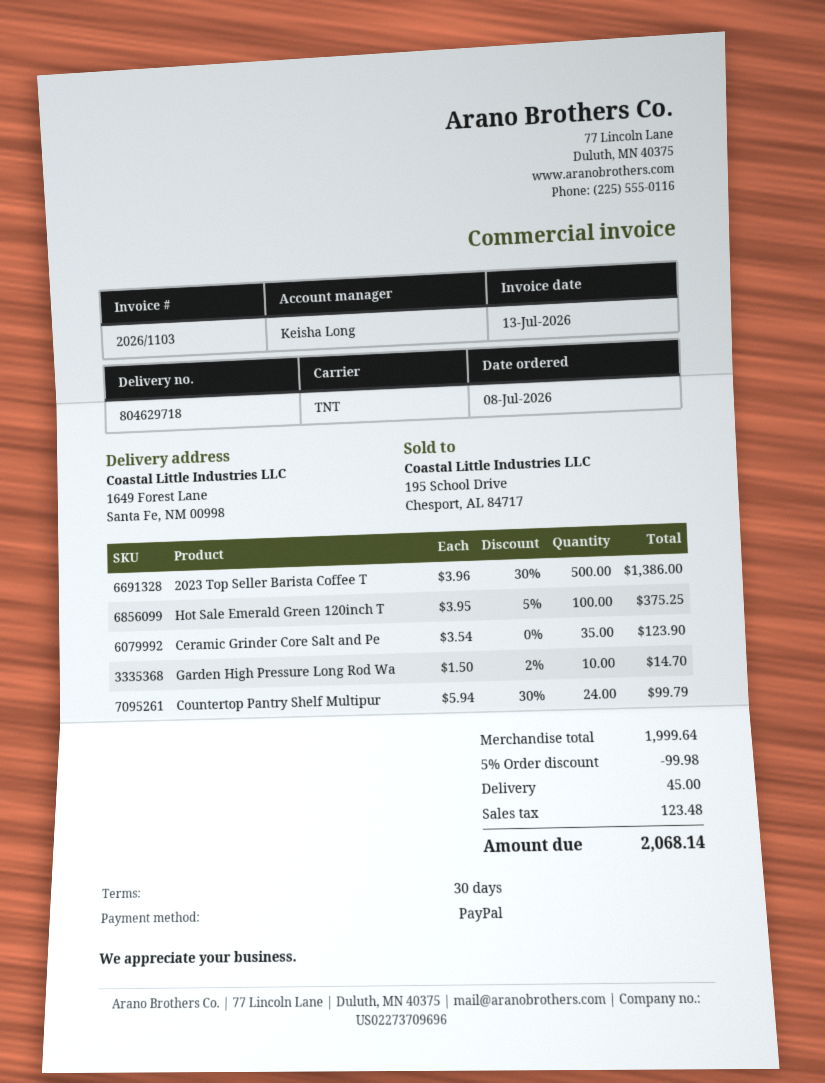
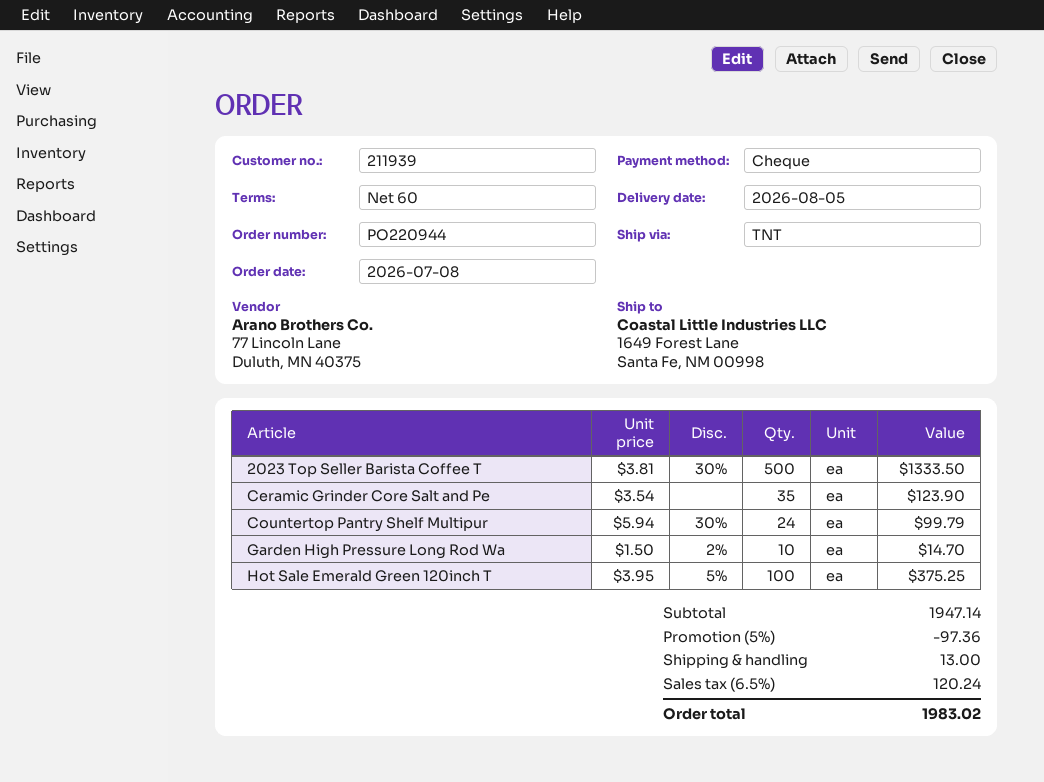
payment terms: 30 days -> 60 days
payment method: PayPal -> cheque
2023 Top Seller Barista Coffee T: 500 x 3.96 - 30% = 1386.00 -> 500 x 3.81 - 30% = 1333.50
subtotal: 1999.64 -> 1947.14
discount: 5% = 99.98 -> 5% = 97.36
shipping: 45.00 -> 13.00
tax: 123.48 -> 120.24
total: 2068.14 -> 1983.02

